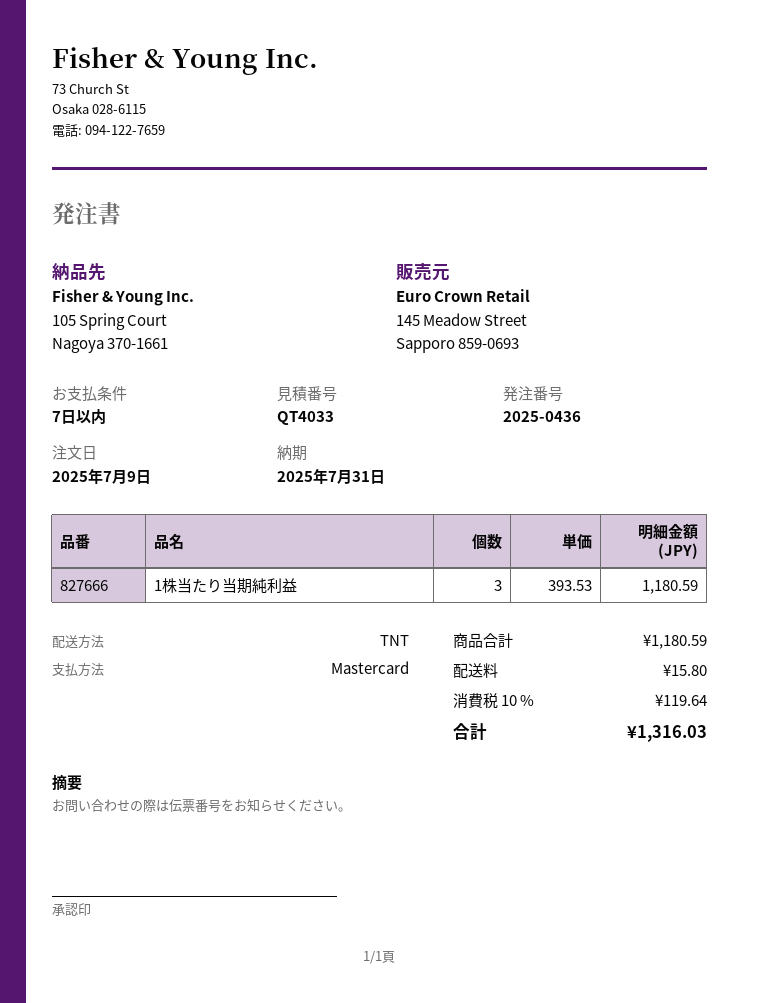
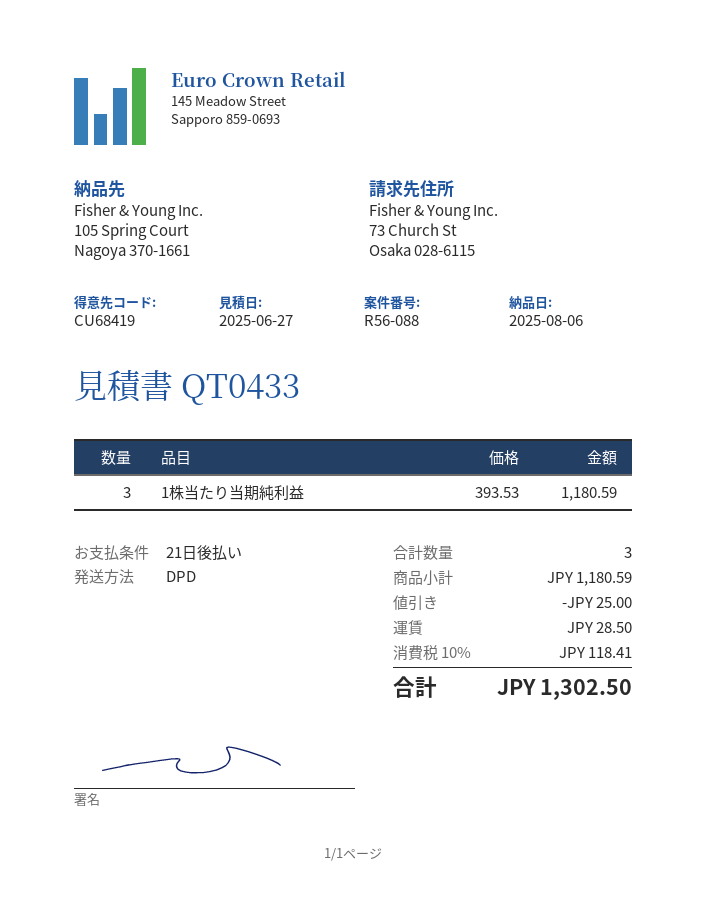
quote number: QT4033 -> QT0433
delivery date: 2025-07-31 -> 2025-08-06
payment terms: 7 days -> 21 days
shipping method: TNT -> DPD
discount: none -> 25.00
shipping: 15.80 -> 28.50
tax: 10% = 119.64 -> 10% = 118.41
total: 1316.03 -> 1302.50

